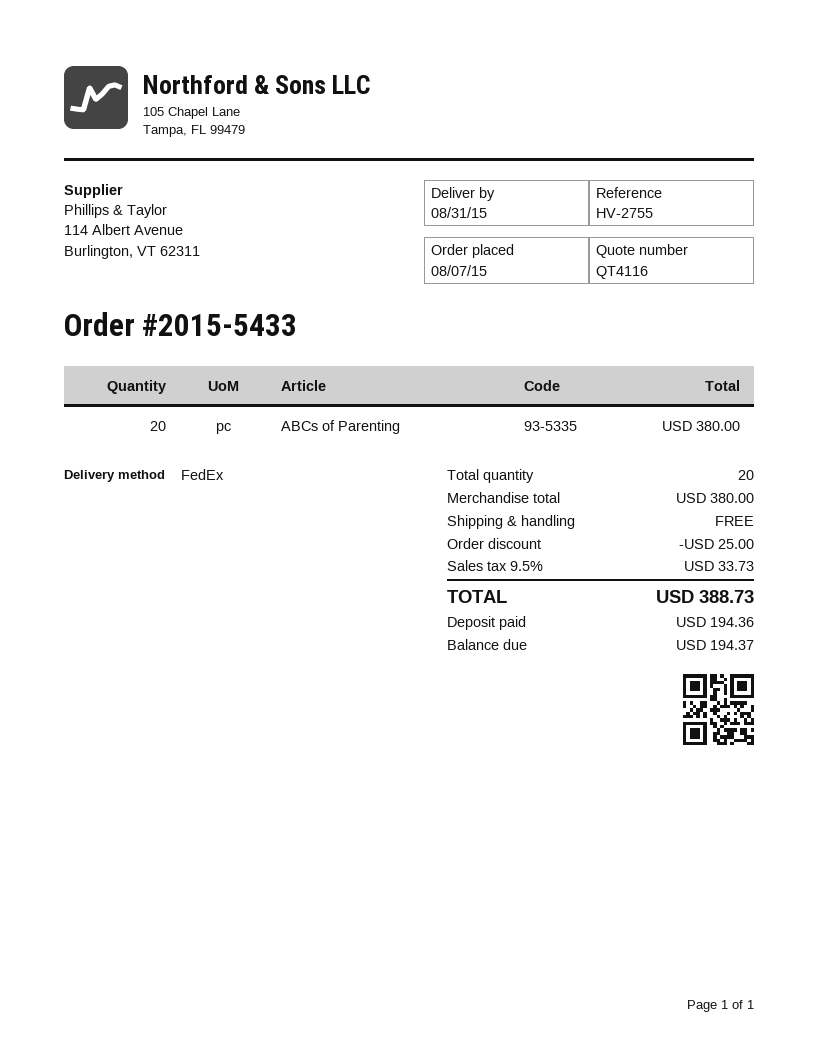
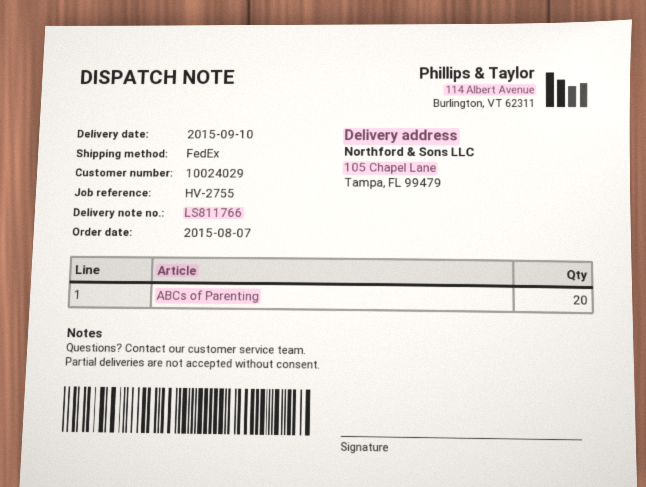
delivery date: 2015-08-31 -> 2015-09-10

